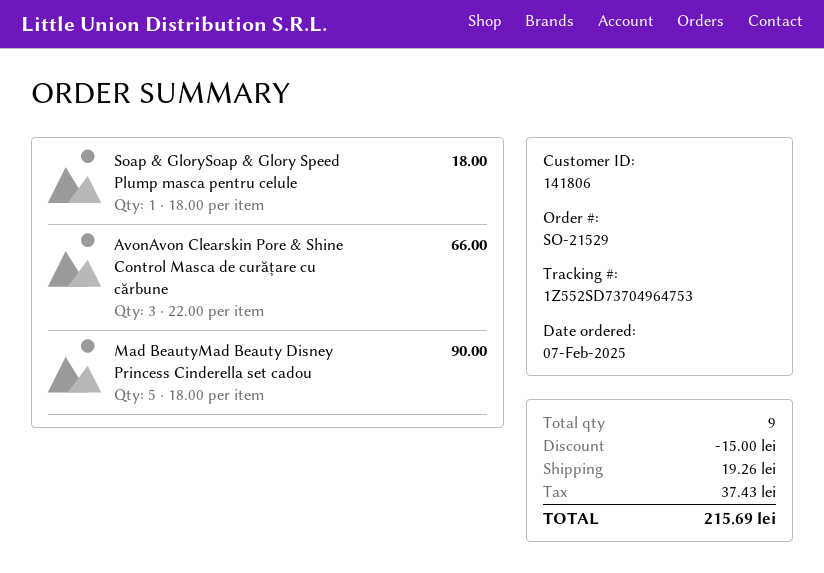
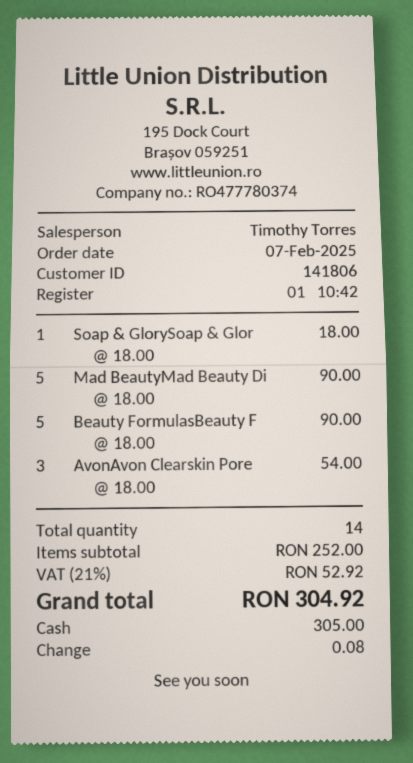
AvonAvon Clearskin Pore & Shine Control Masca de curățare cu cărbune: 3 x 22.00 = 66.00 -> 3 x 18.00 = 54.00
Beauty FormulasBeauty F: none -> 5 x 18.00 = 90.00
total quantity: 9 -> 14
discount: 15.00 -> none
shipping: 19.26 -> none
tax: 37.43 -> 52.92
total: 215.69 -> 304.92

